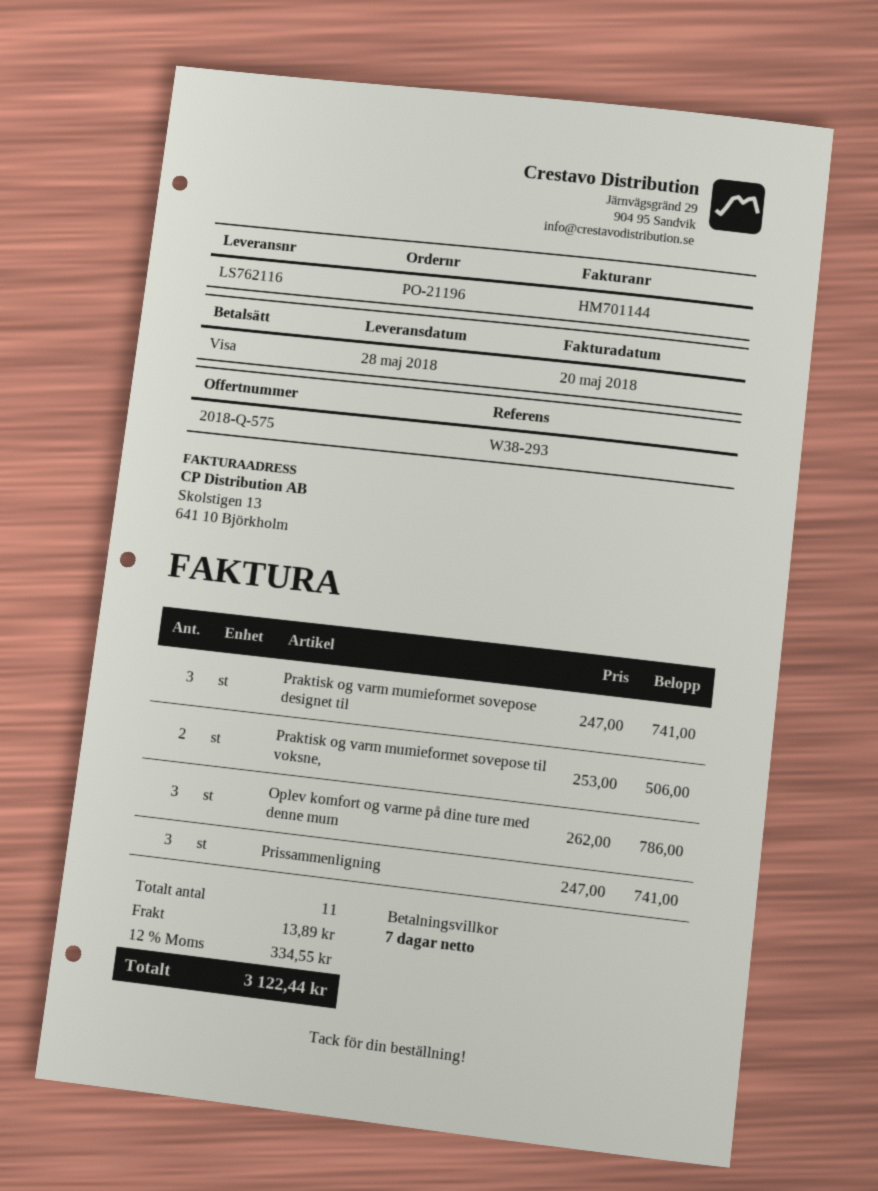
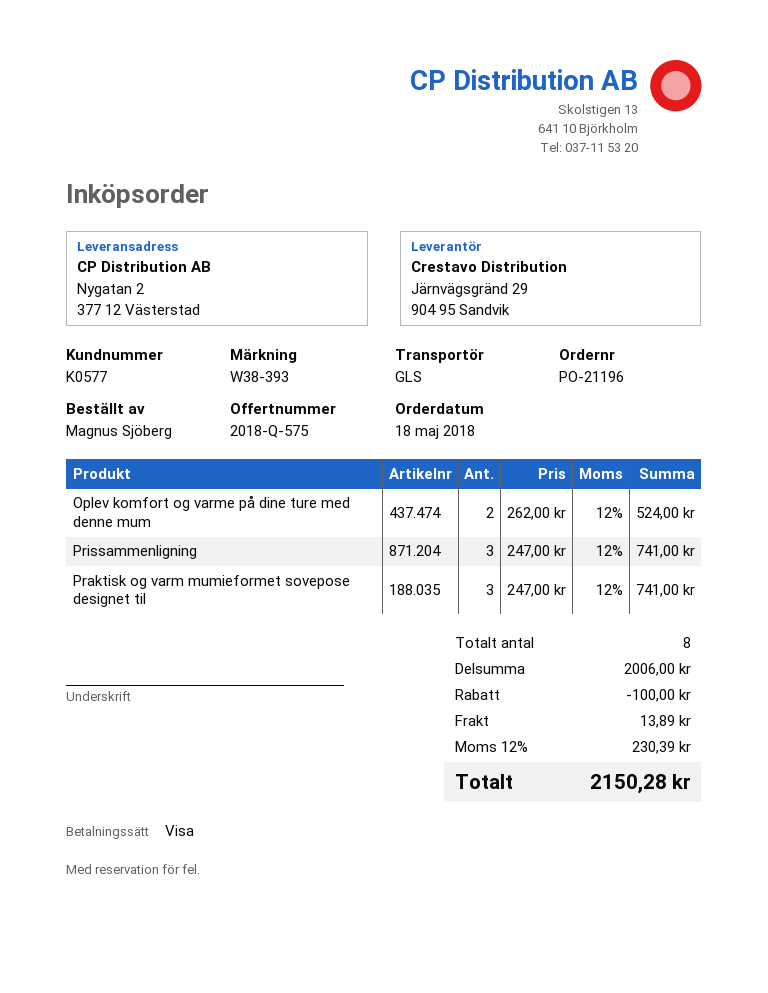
reference: W38-293 -> W38-393
Praktisk og varm mumieformet sovepose til voksne,: 2 x 253.00 = 506.00 -> none
Oplev komfort og varme på dine ture med denne mum: 3 x 262.00 = 786.00 -> 2 x 262.00 = 524.00
total quantity: 11 -> 8
discount: none -> 100.00
tax: 12% = 334.55 -> 12% = 230.39
total: 3122.44 -> 2150.28

